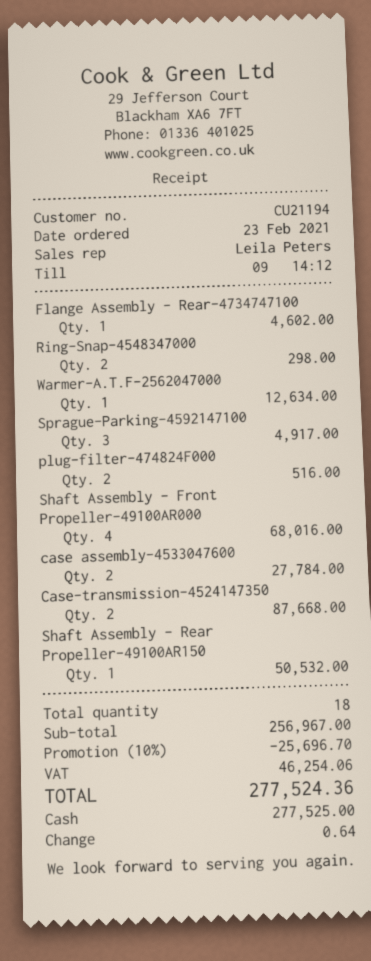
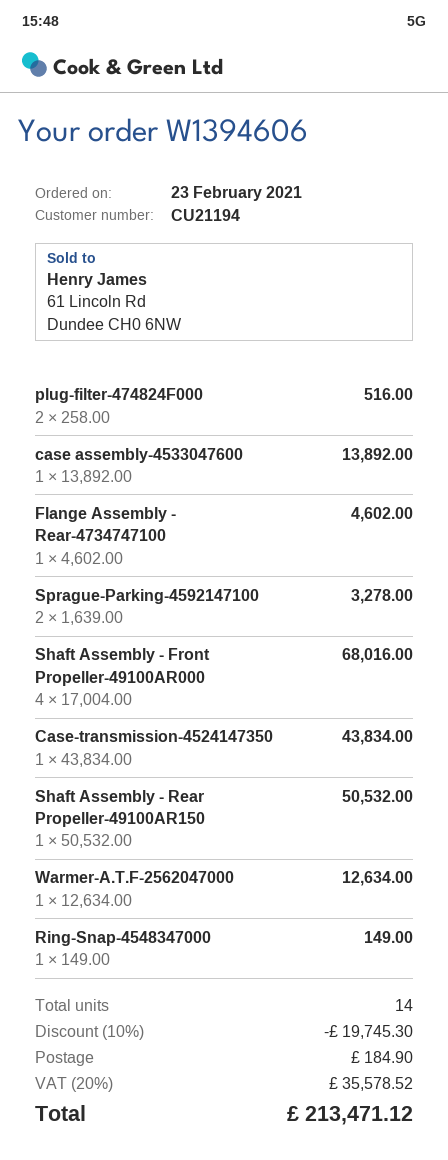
Ring-Snap-4548347000: 2 for 298.00 -> 1 for 149.00
Sprague-Parking-4592147100: 3 for 4917.00 -> 2 for 3278.00
case assembly-4533047600: 2 for 27784.00 -> 1 for 13892.00
Case-transmission-4524147350: 2 for 87668.00 -> 1 for 43834.00
total quantity: 18 -> 14
discount: 10% = 25696.70 -> 10% = 19745.30
shipping: none -> 184.90
tax: 46254.06 -> 35578.52
total: 277524.36 -> 213471.12

